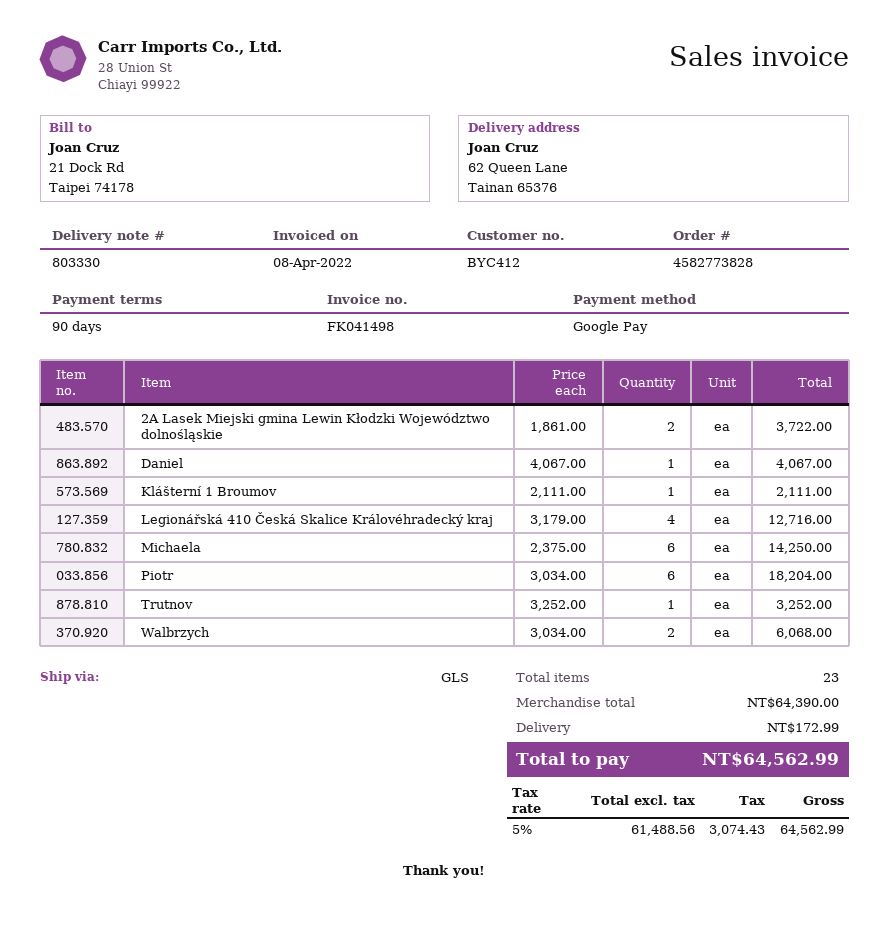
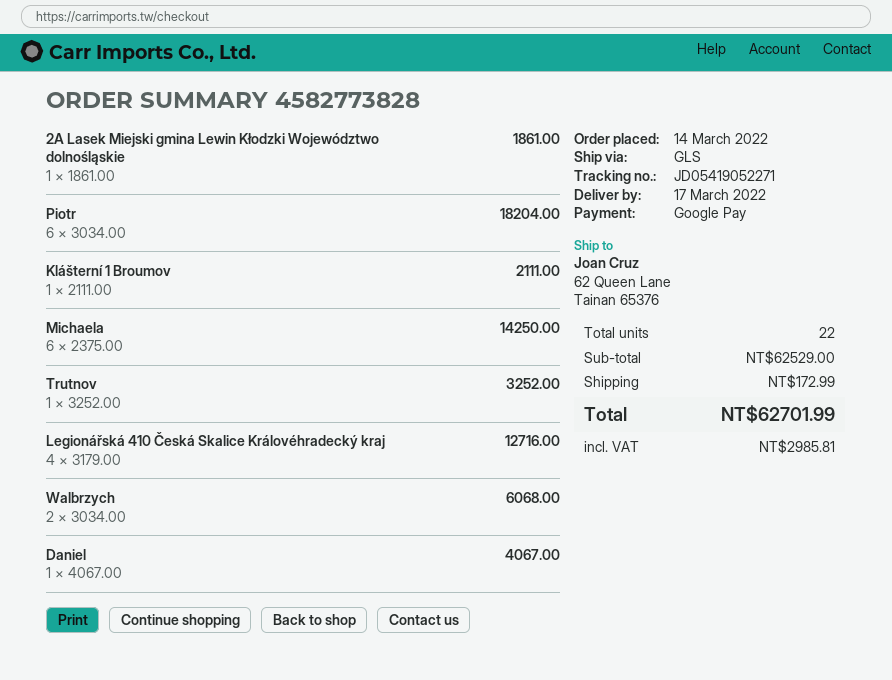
2A Lasek Miejski gmina Lewin Kłodzki Województwo dolnośląskie: 2 x 1861.00 = 3722.00 -> 1 x 1861.00 = 1861.00
total quantity: 23 -> 22
subtotal: 64390.00 -> 62529.00
tax: 3074.43 -> 2985.81
total: 64562.99 -> 62701.99

